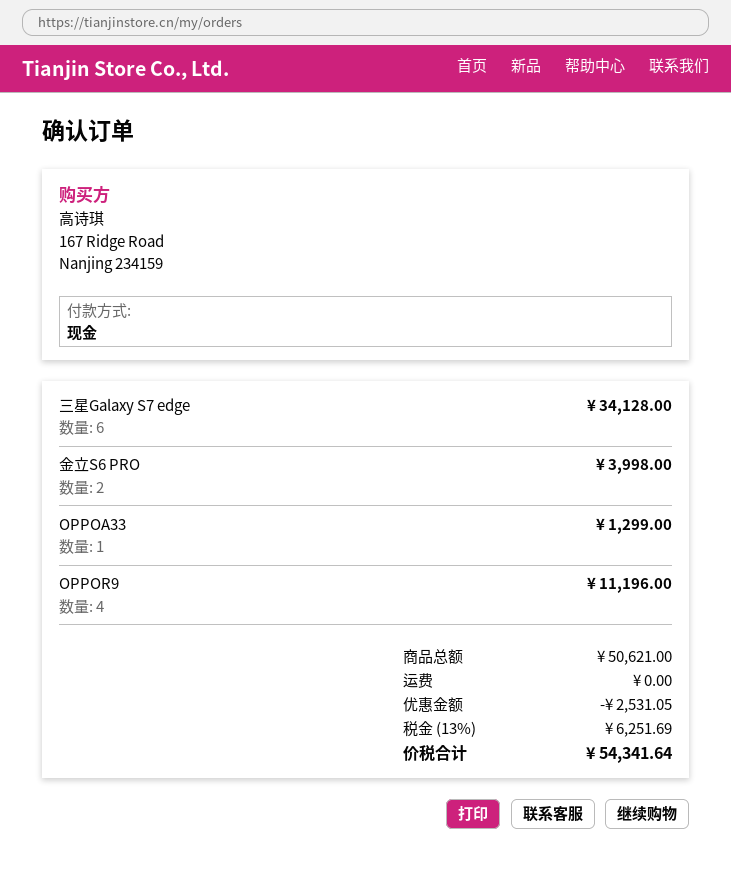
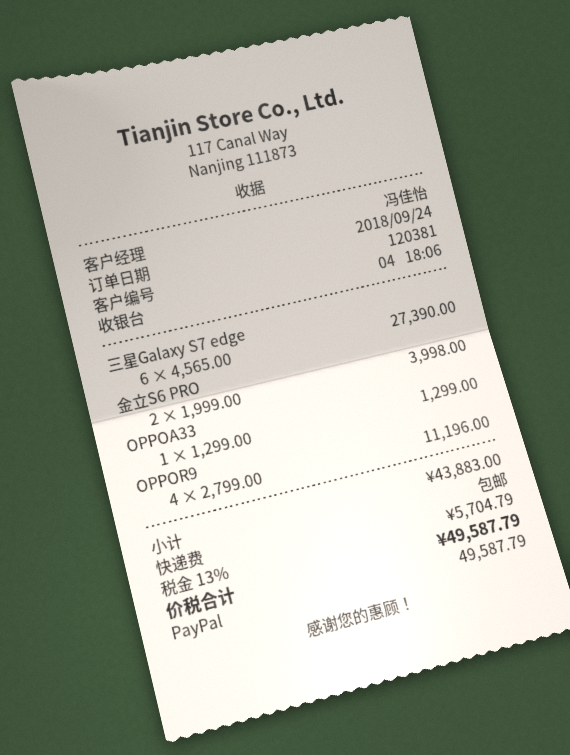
payment method: cash -> PayPal
三星Galaxy S7 edge: 6 for 34128.00 -> 6 for 27390.00
subtotal: 50621.00 -> 43883.00
discount: 2531.05 -> none
tax: 13% = 6251.69 -> 13% = 5704.79
total: 54341.64 -> 49587.79

